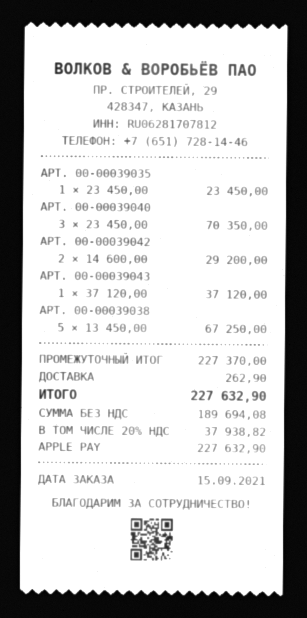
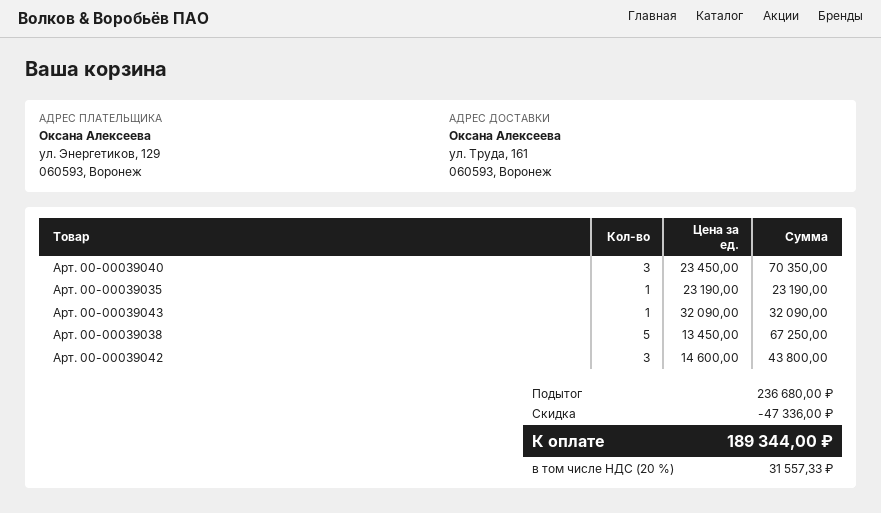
АРТ. 00-00039035: 1 x 23450.00 = 23450.00 -> 1 x 23190.00 = 23190.00
АРТ. 00-00039042: 2 x 14600.00 = 29200.00 -> 3 x 14600.00 = 43800.00
АРТ. 00-00039043: 1 x 37120.00 = 37120.00 -> 1 x 32090.00 = 32090.00
subtotal: 227370.00 -> 236680.00
discount: none -> 47336.00
shipping: 262.90 -> none
tax: 20% = 37938.82 -> 20% = 31557.33
total: 227632.90 -> 189344.00

